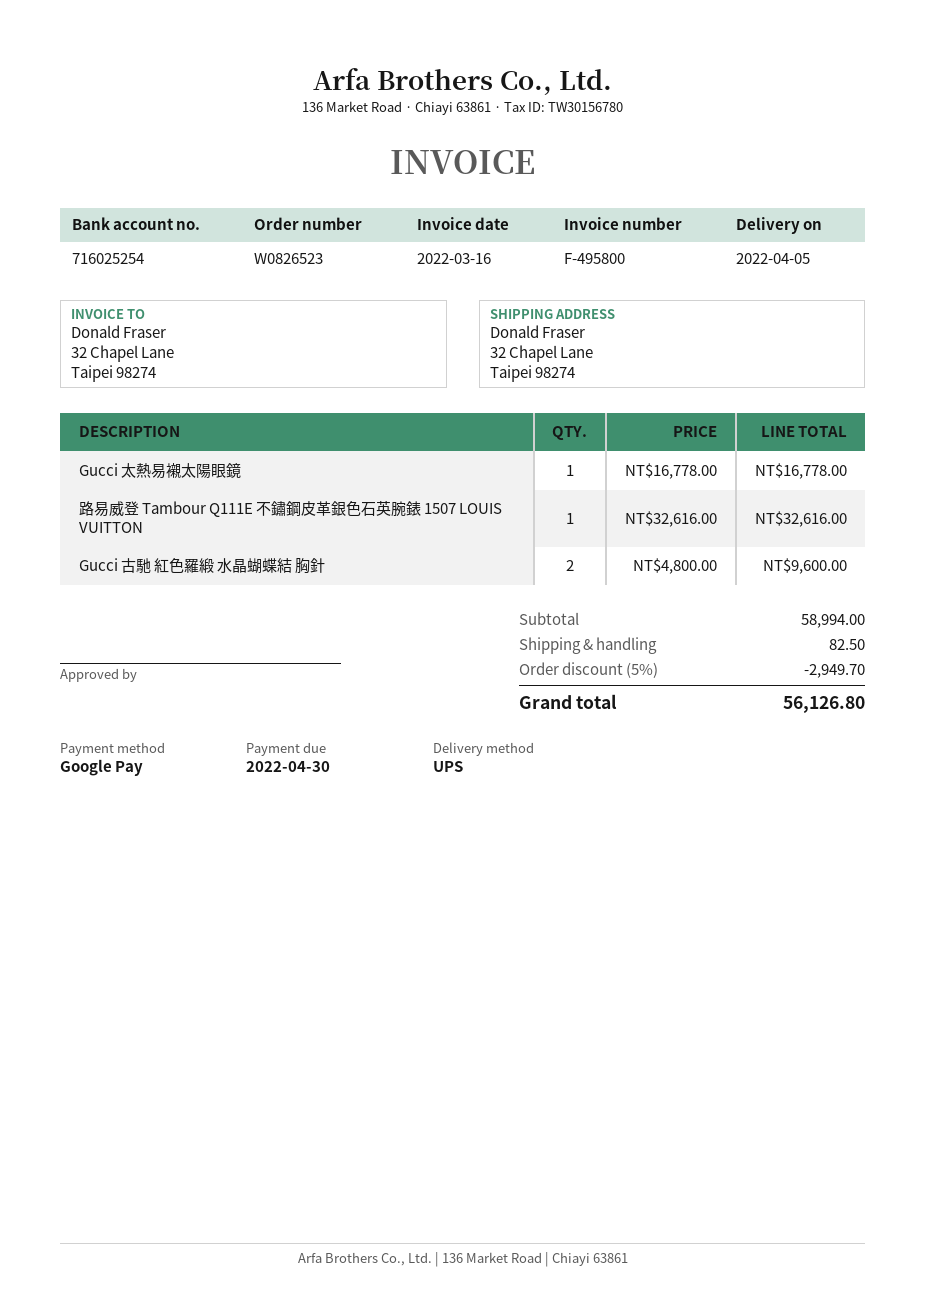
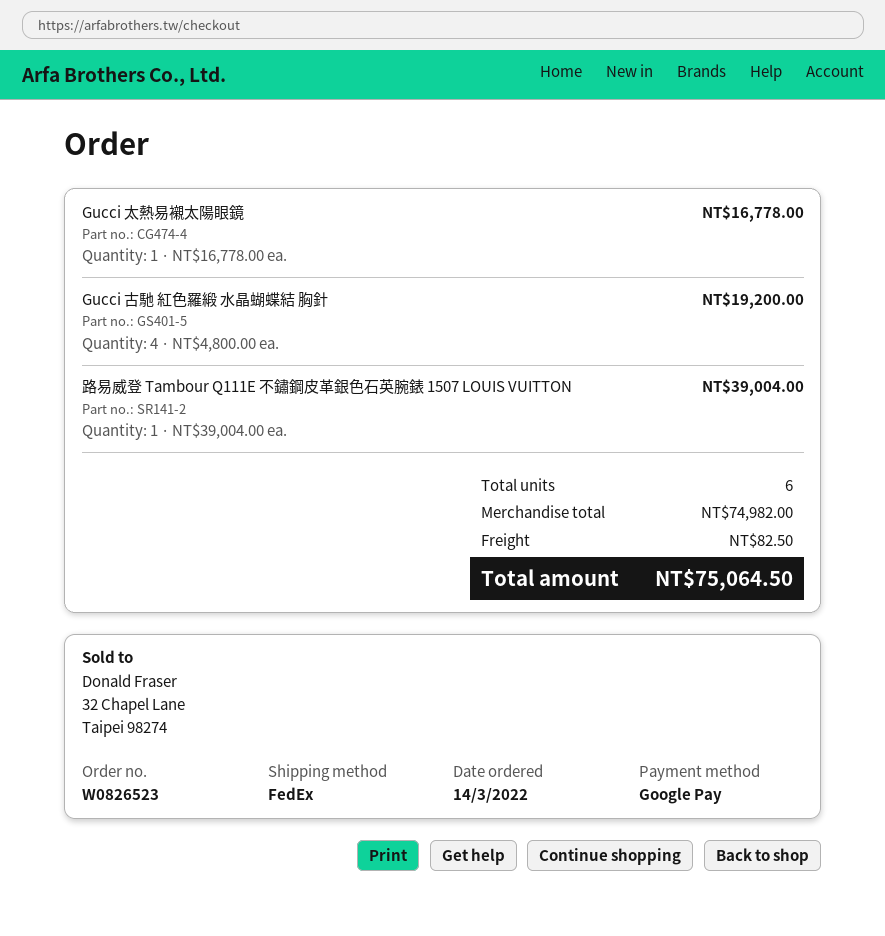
shipping method: UPS -> FedEx
路易威登 Tambour Q111E 不鏽鋼皮革銀色石英腕錶 1507 LOUIS VUITTON: 1 x 32616.00 = 32616.00 -> 1 x 39004.00 = 39004.00
Gucci 古馳 紅色羅緞 水晶蝴蝶結 胸針: 2 x 4800.00 = 9600.00 -> 4 x 4800.00 = 19200.00
subtotal: 58994.00 -> 74982.00
discount: 5% = 2949.70 -> none
total: 56126.80 -> 75064.50

